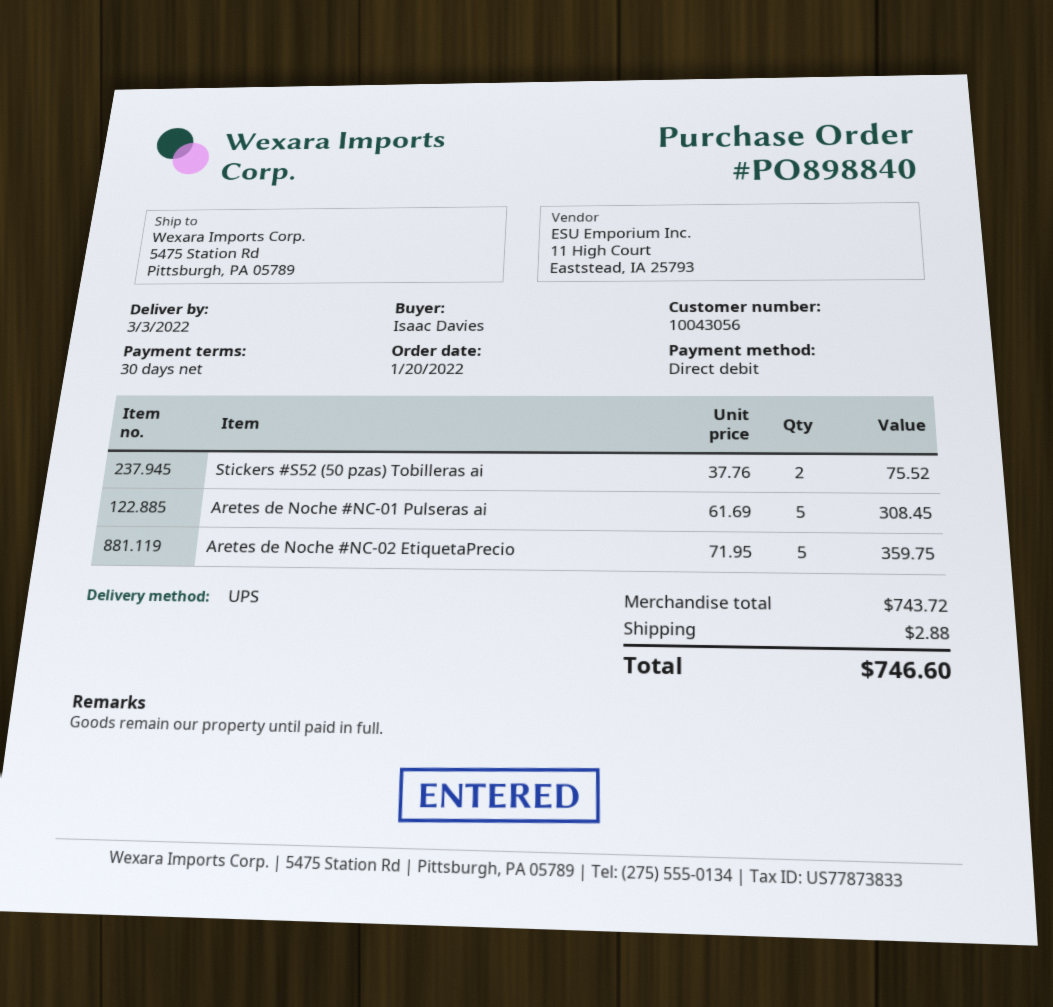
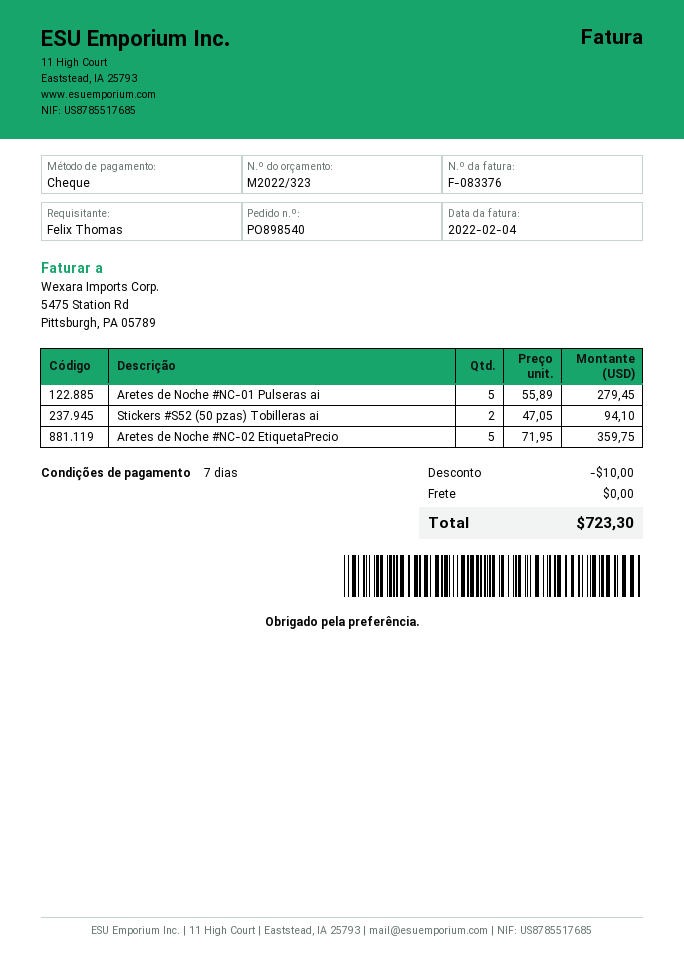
order number: PO898840 -> PO898540
payment terms: 30 days -> 7 days
ordered by: Isaac Davies -> Felix Thomas
payment method: direct debit -> cheque
Stickers #S52 (50 pzas) Tobilleras ai: 2 x 37.76 = 75.52 -> 2 x 47.05 = 94.10
Aretes de Noche #NC-01 Pulseras ai: 5 x 61.69 = 308.45 -> 5 x 55.89 = 279.45
discount: none -> 10.00
shipping: 2.88 -> 0.00
total: 746.60 -> 723.30

